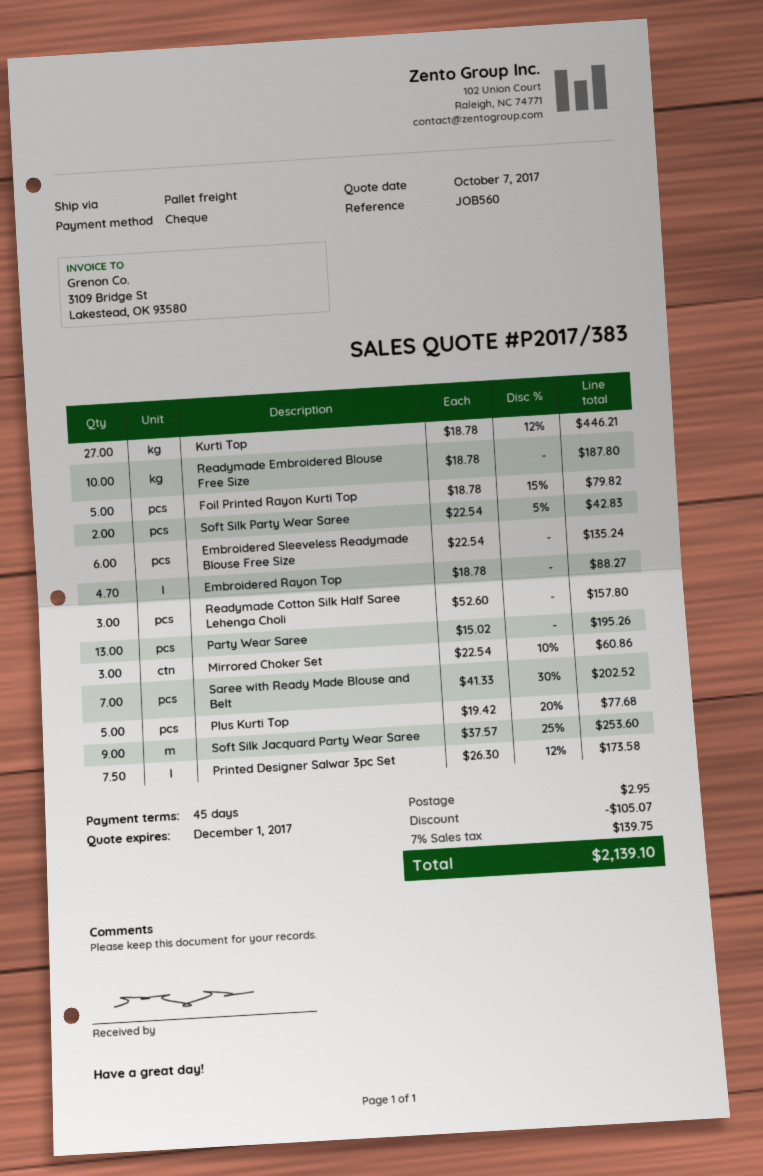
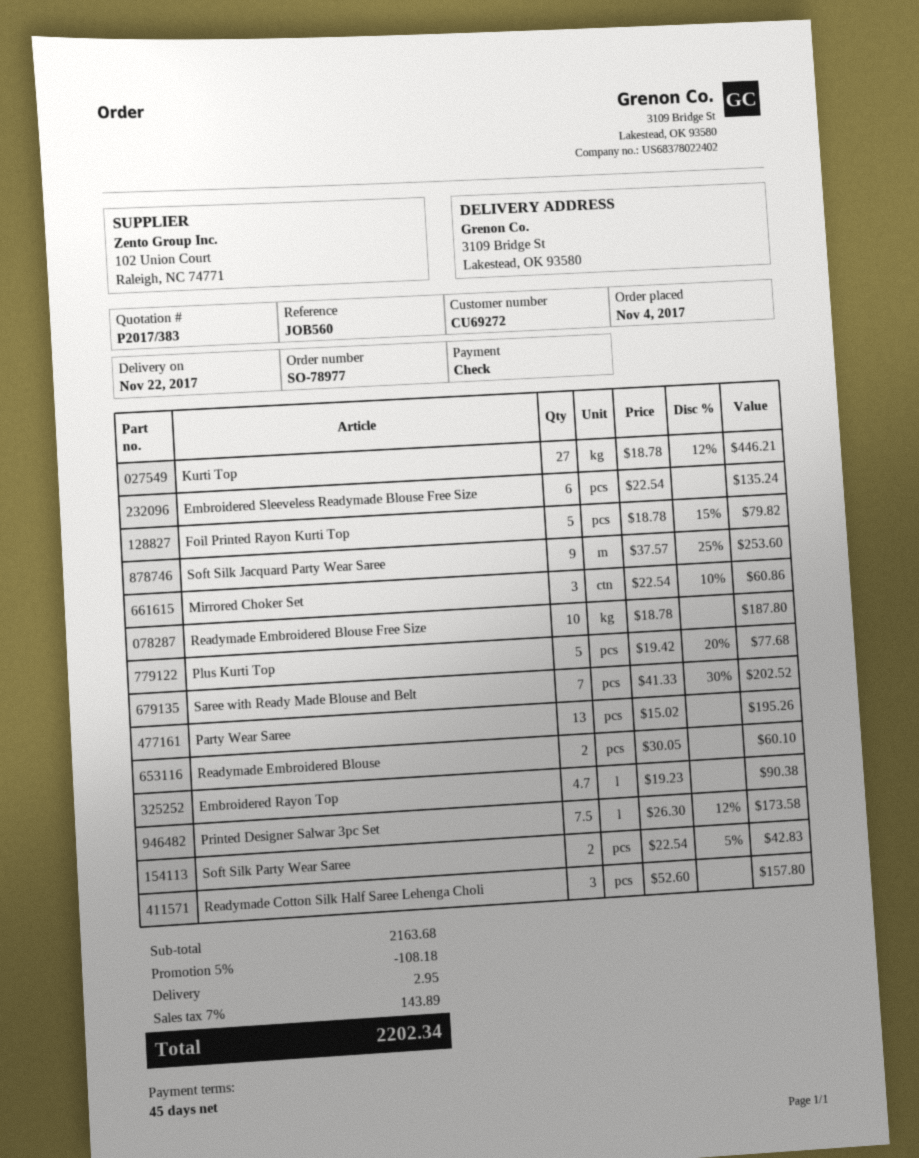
Embroidered Rayon Top: 4.7 x 18.78 = 88.27 -> 4.7 x 19.23 = 90.38
Readymade Embroidered Blouse: none -> 2 x 30.05 = 60.10
discount: 105.07 -> 108.18
tax: 7% = 139.75 -> 7% = 143.89
total: 2139.10 -> 2202.34

